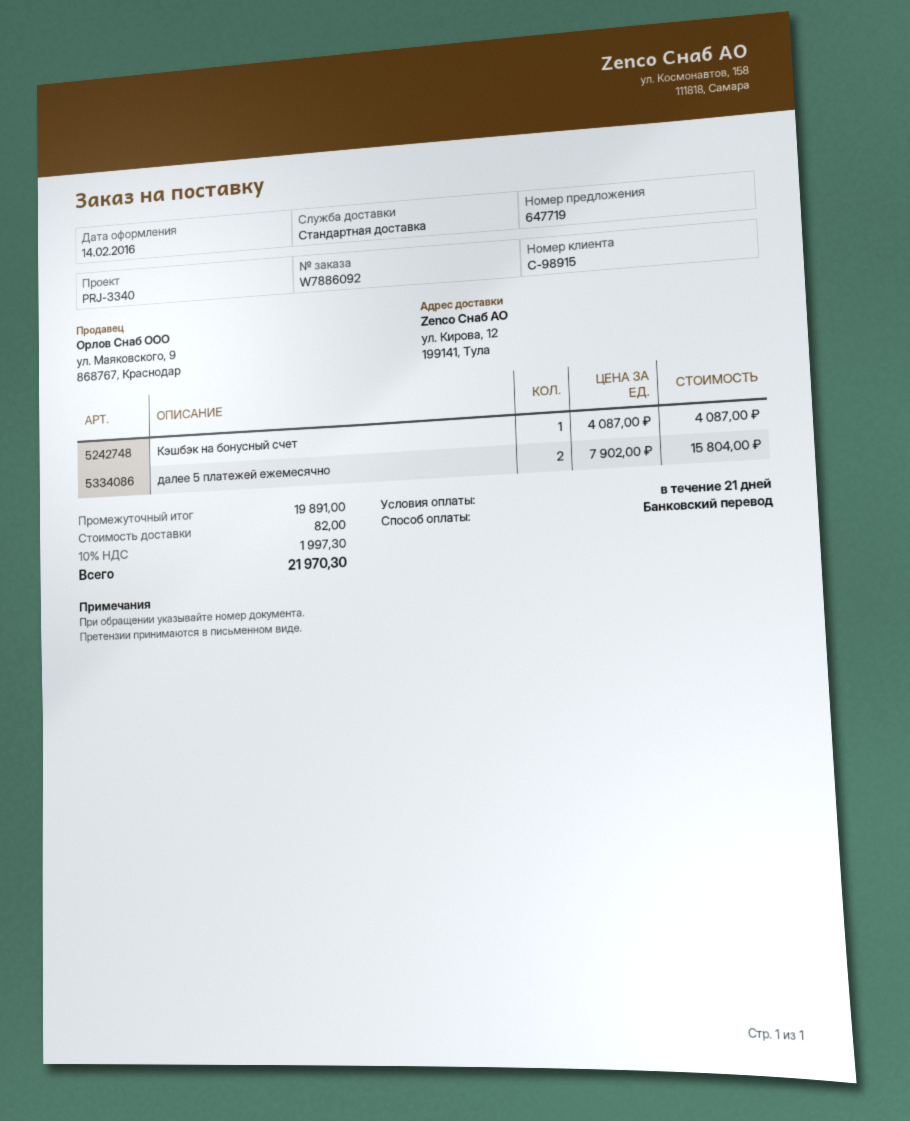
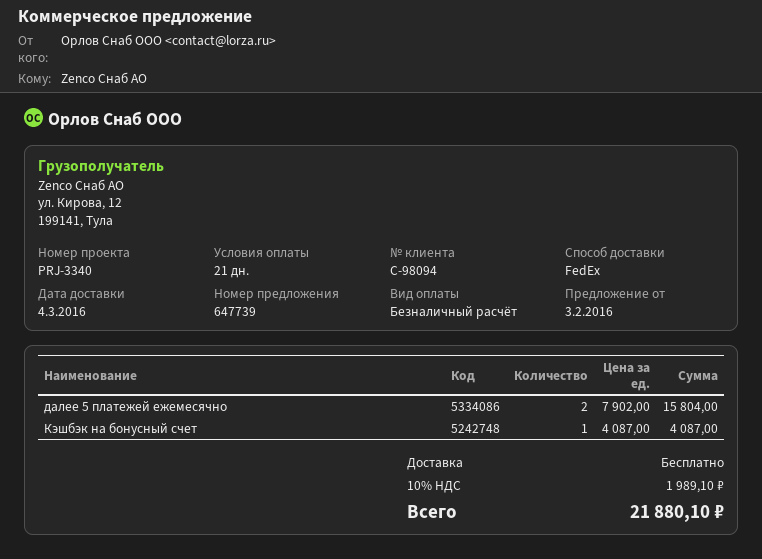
quote number: 647719 -> 647739
customer number: C-98915 -> C-98094
shipping method: standard -> FedEx
shipping: 82.00 -> 0.00
tax: 10% = 1997.30 -> 10% = 1989.10
total: 21970.30 -> 21880.10

